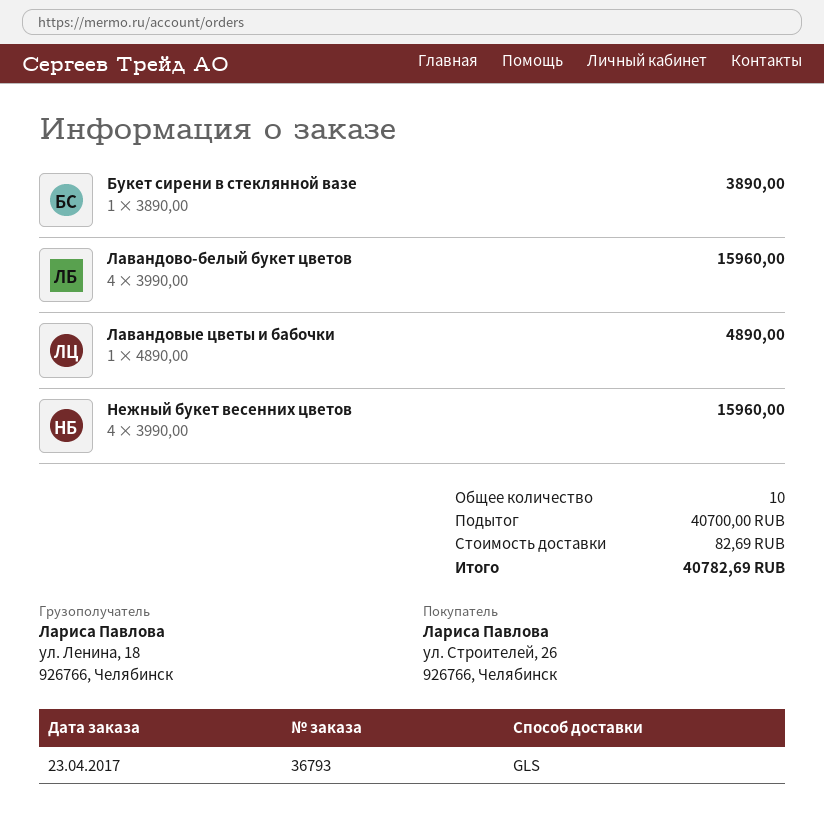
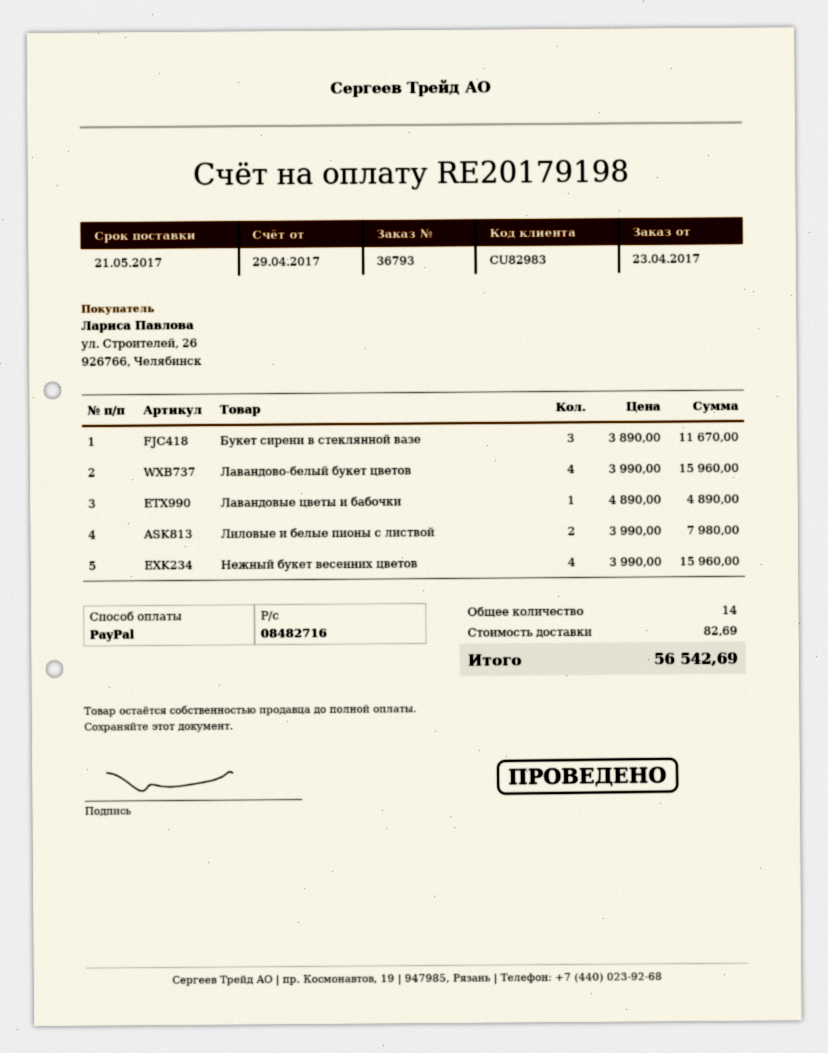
Букет сирени в стеклянной вазе: 1 x 3890.00 = 3890.00 -> 3 x 3890.00 = 11670.00
Лиловые и белые пионы с листвой: none -> 2 x 3990.00 = 7980.00
total quantity: 10 -> 14
total: 40782.69 -> 56542.69

